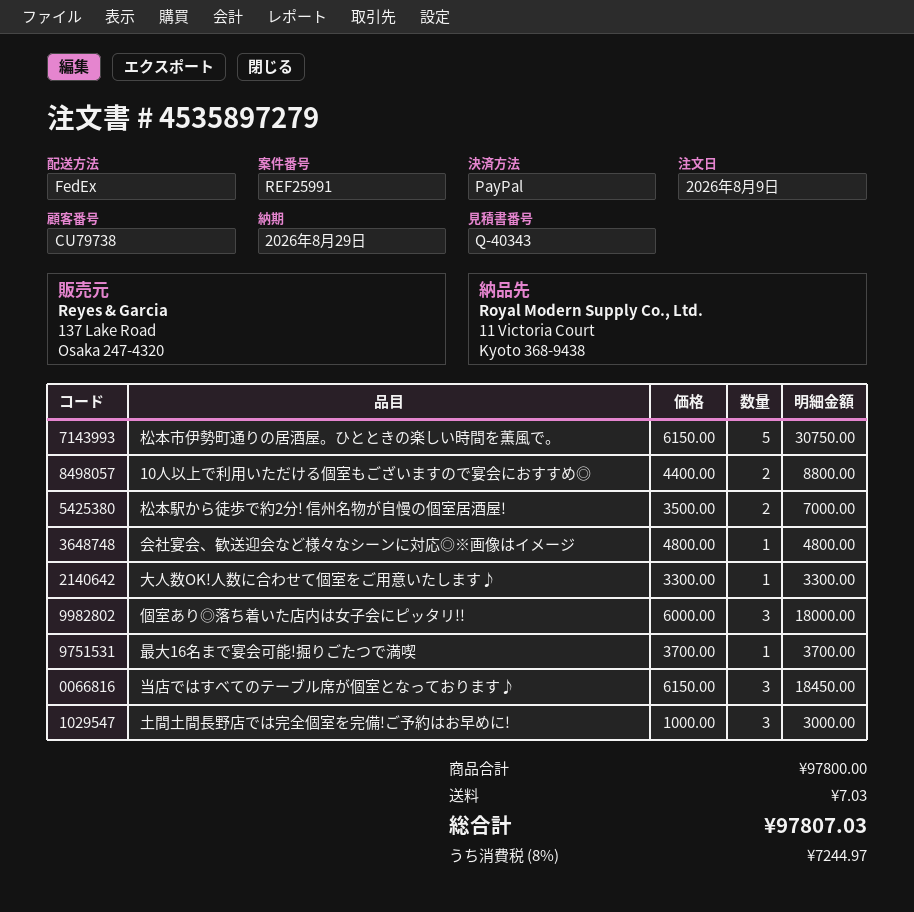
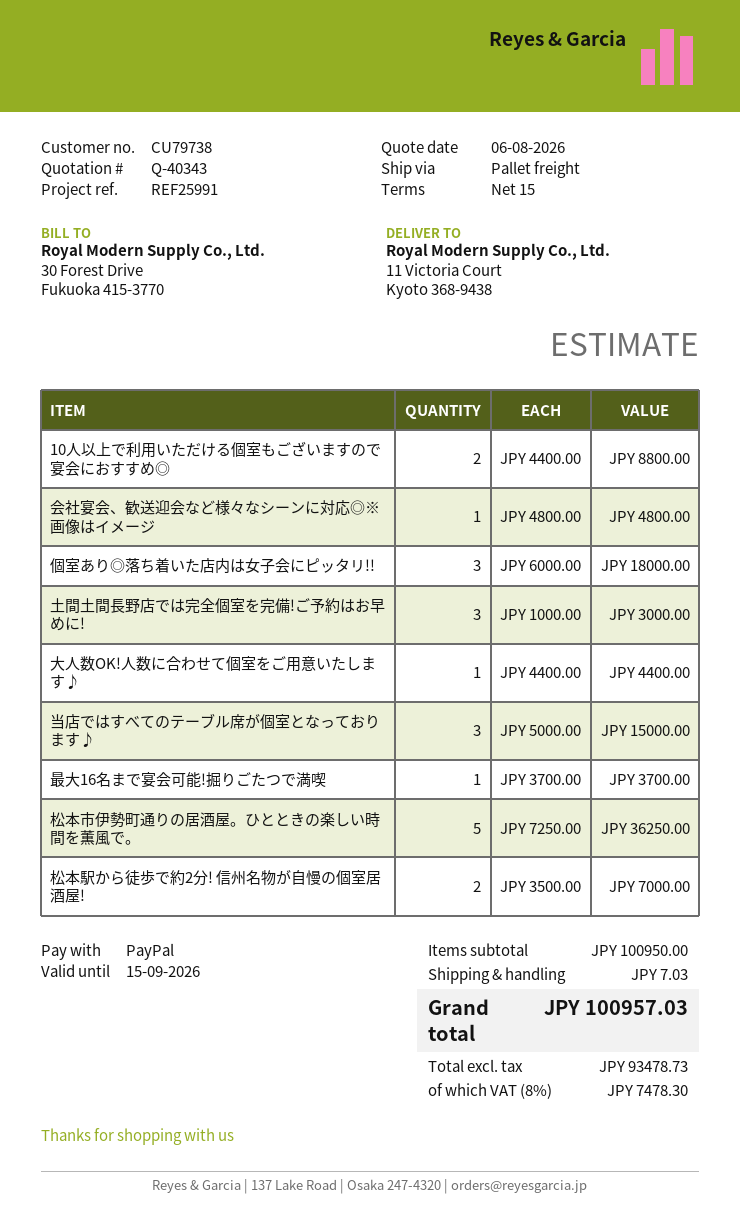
shipping method: FedEx -> pallet freight
松本市伊勢町通りの居酒屋。ひとときの楽しい時間を薫風で。: 5 x 6150.00 = 30750.00 -> 5 x 7250.00 = 36250.00
大人数OK!人数に合わせて個室をご用意いたします♪: 1 x 3300.00 = 3300.00 -> 1 x 4400.00 = 4400.00
当店ではすべてのテーブル席が個室となっております♪: 3 x 6150.00 = 18450.00 -> 3 x 5000.00 = 15000.00
subtotal: 97800.00 -> 100950.00
tax: 8% = 7244.97 -> 8% = 7478.30
total: 97807.03 -> 100957.03

